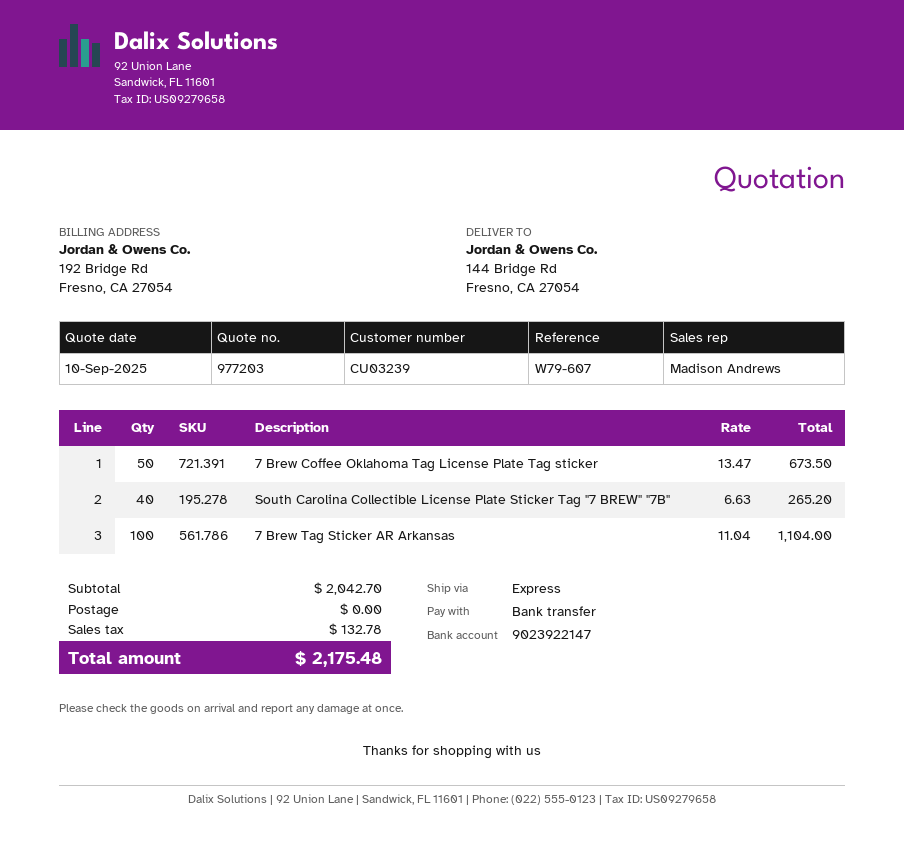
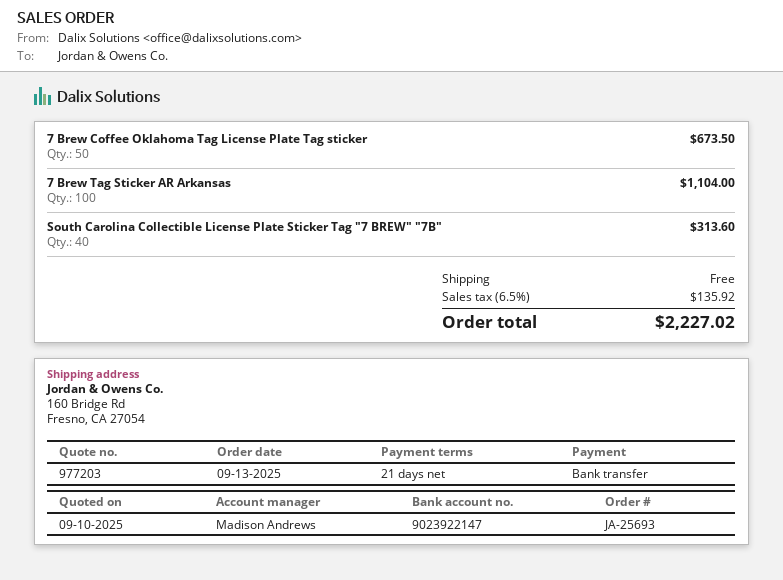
ship to: 144 Bridge Rd, Fresno, CA 27054 -> 160 Bridge Rd, Fresno, CA 27054
South Carolina Collectible License Plate Sticker Tag "7 BREW" "7B": 40 for 265.20 -> 40 for 313.60
tax: 132.78 -> 135.92
total: 2175.48 -> 2227.02

